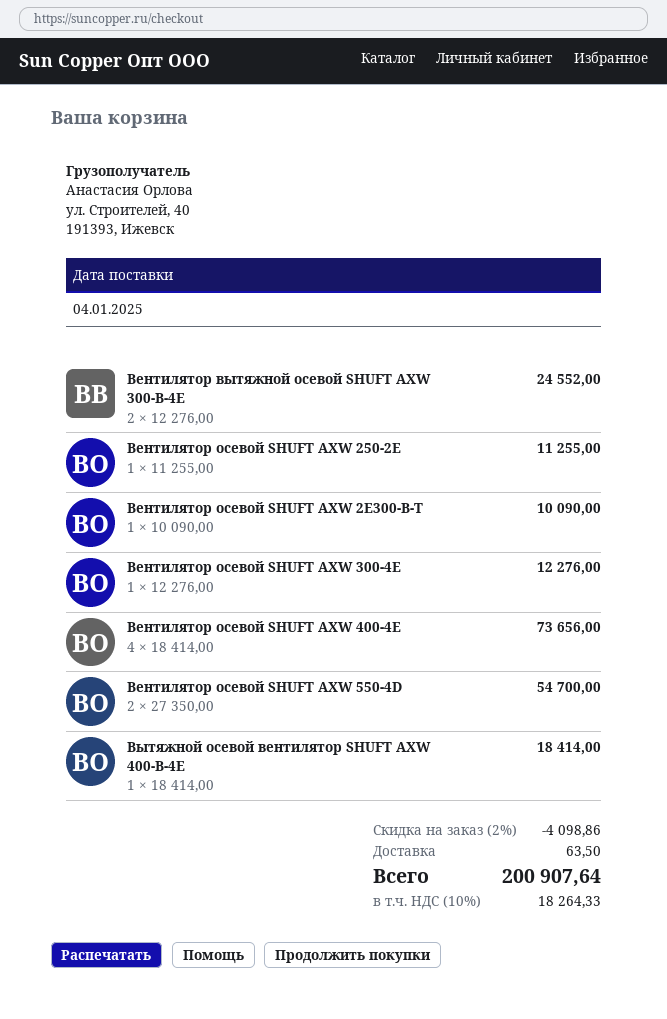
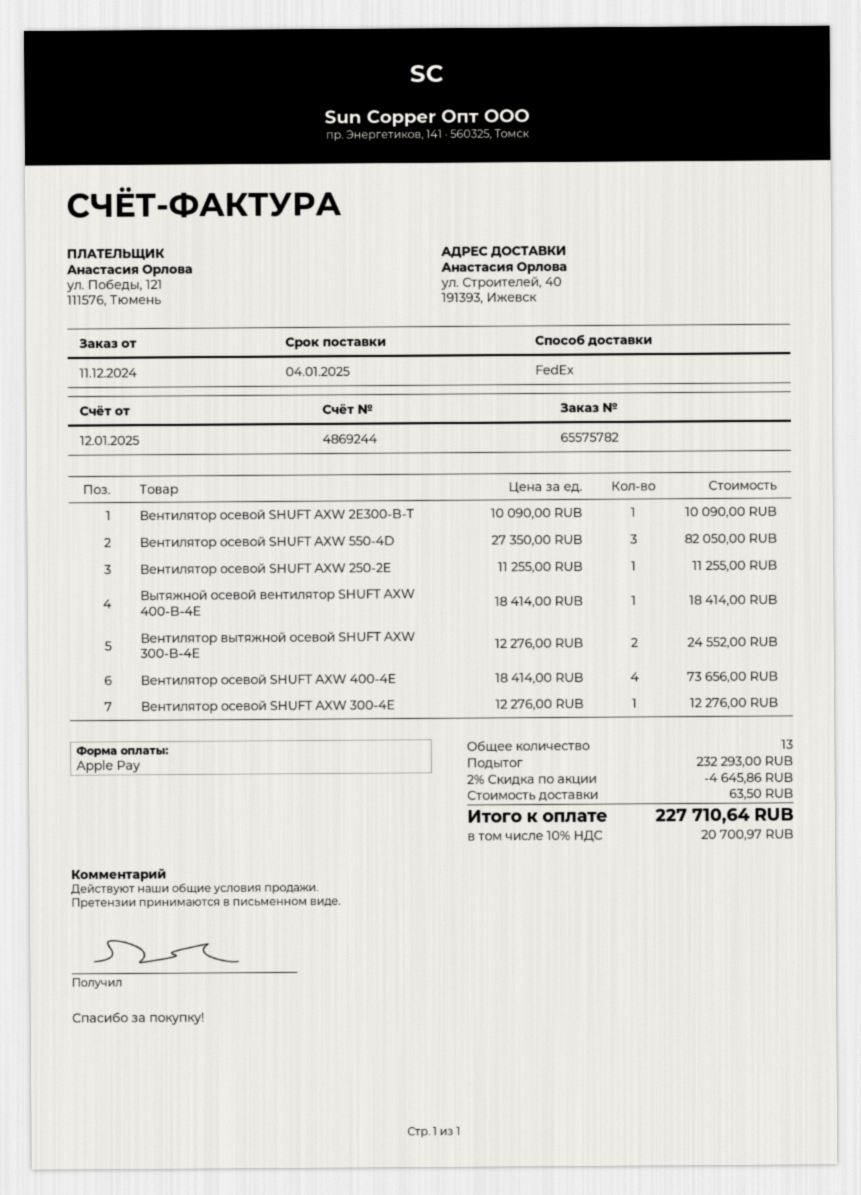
Вентилятор осевой SHUFT AXW 550-4D: 2 x 27350.00 = 54700.00 -> 3 x 27350.00 = 82050.00
discount: 2% = 4098.86 -> 2% = 4645.86
tax: 10% = 18264.33 -> 10% = 20700.97
total: 200907.64 -> 227710.64

